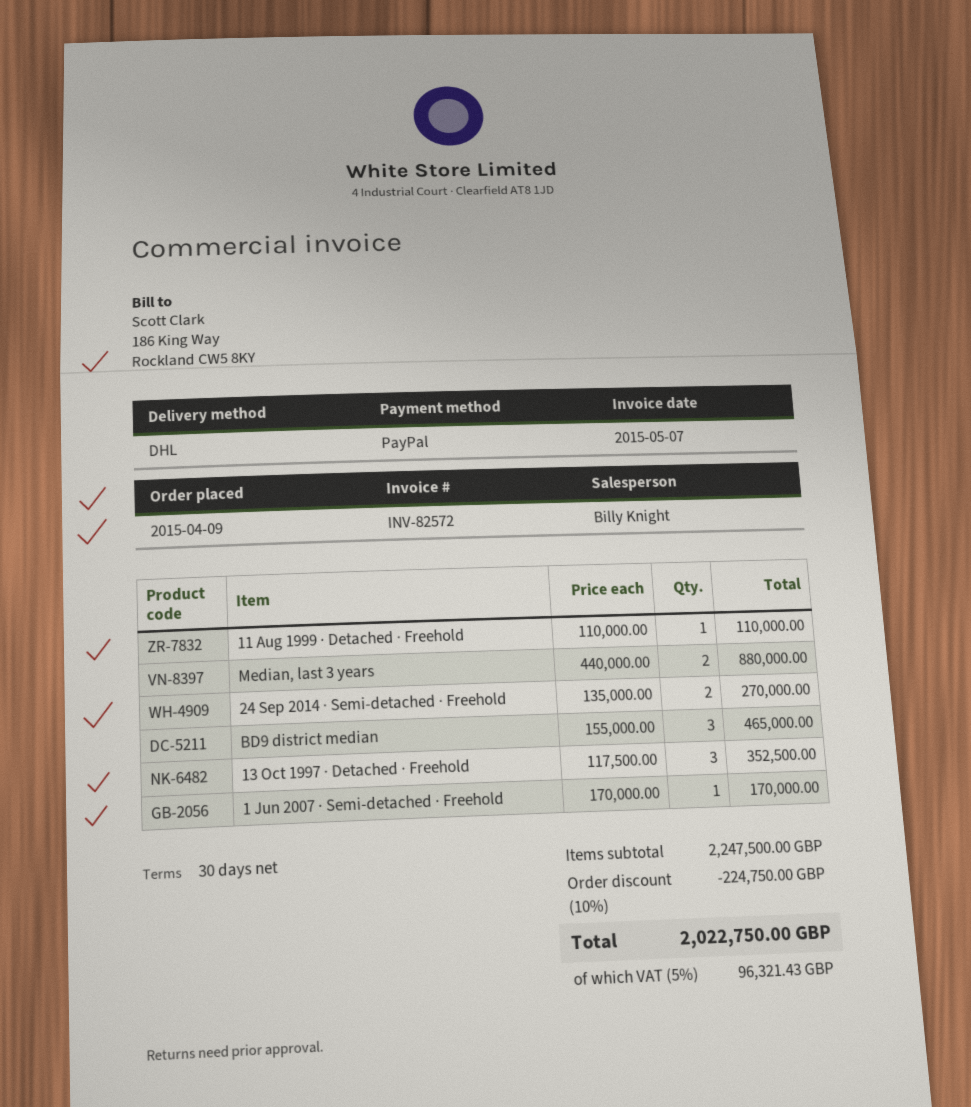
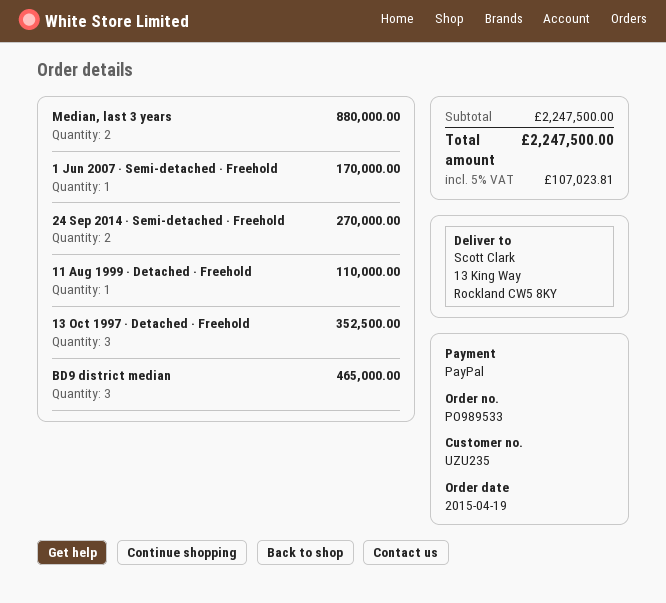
order date: 2015-04-09 -> 2015-04-19
discount: 10% = 224750.00 -> none
tax: 5% = 96321.43 -> 5% = 107023.81
total: 2022750.00 -> 2247500.00

